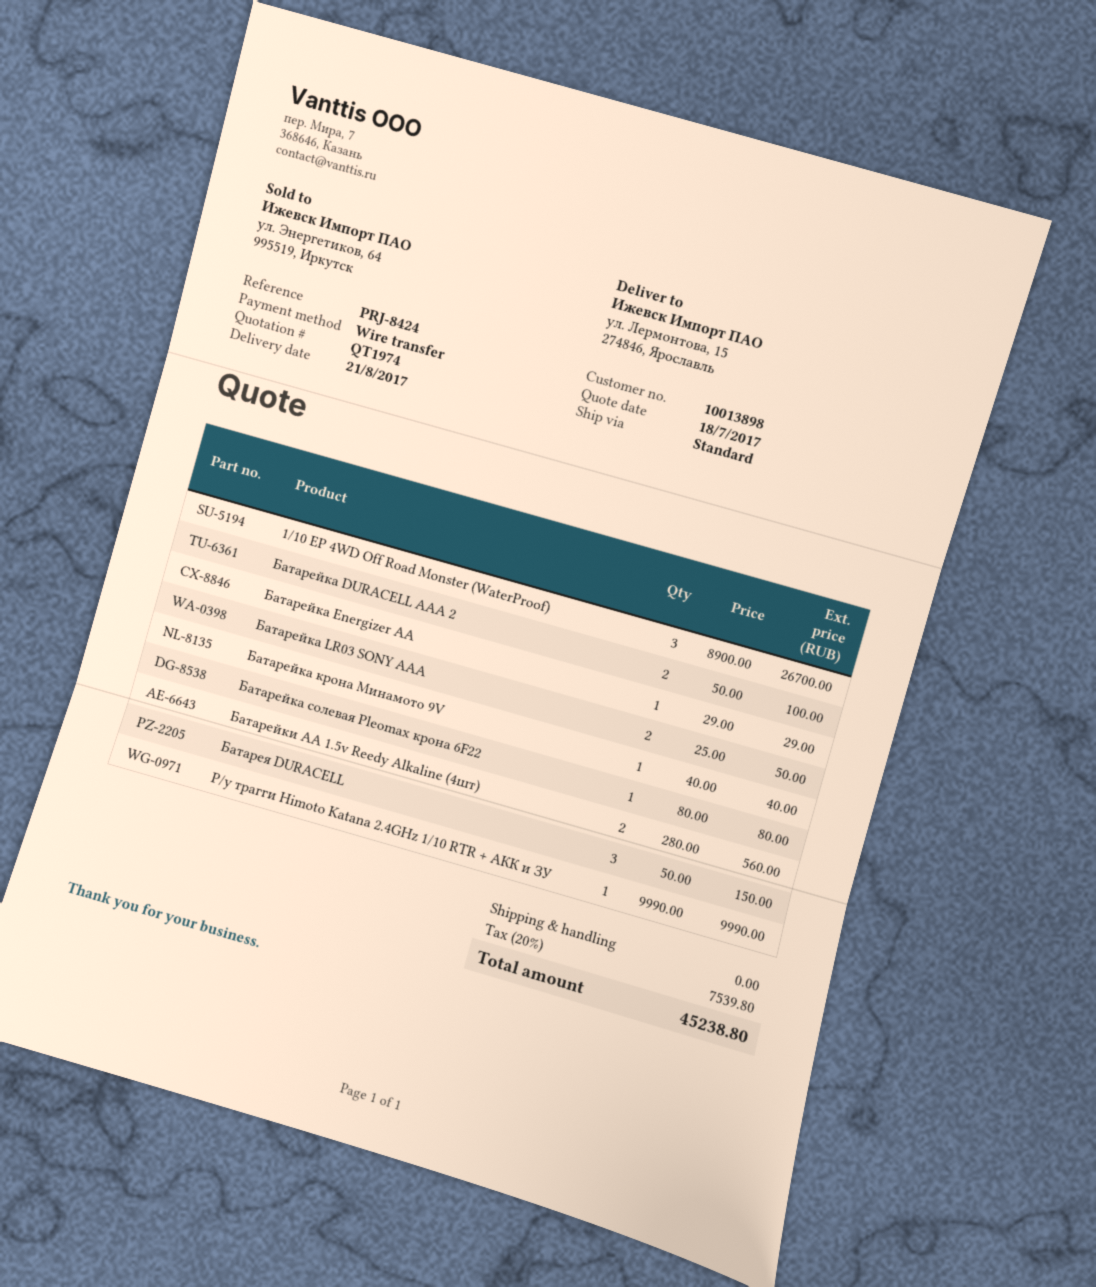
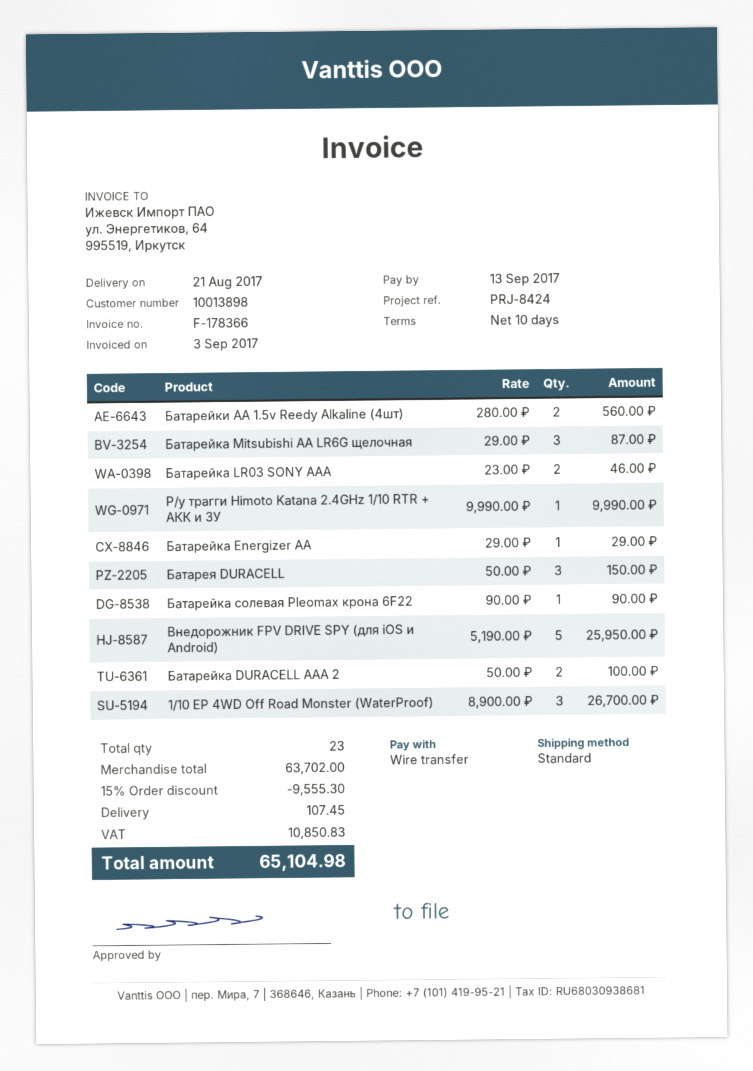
Батарейка LR03 SONY AAA: 2 x 25.00 = 50.00 -> 2 x 23.00 = 46.00
Батарейка крона Минамото 9V: 1 x 40.00 = 40.00 -> none
Батарейка солевая Pleomax крона 6F22: 1 x 80.00 = 80.00 -> 1 x 90.00 = 90.00
Батарейка Mitsubishi АА LR6G щелочная: none -> 3 x 29.00 = 87.00
Внедорожник FPV DRIVE SPY (для iOS и Android): none -> 5 x 5190.00 = 25950.00
discount: none -> 15% = 9555.30
shipping: 0.00 -> 107.45
tax: 7539.80 -> 10850.83
total: 45238.80 -> 65104.98

